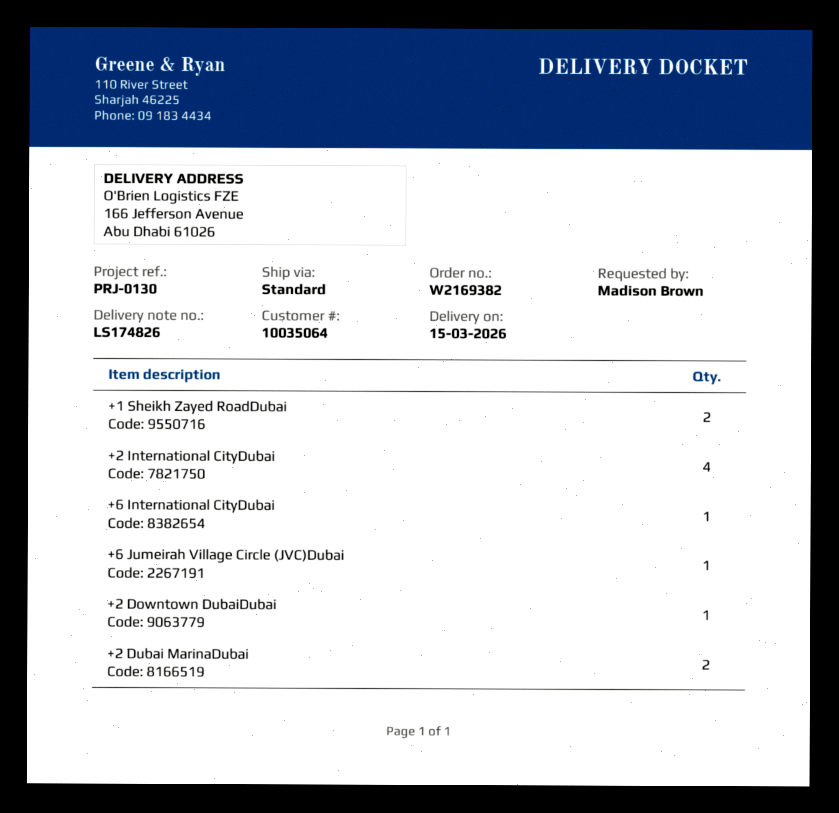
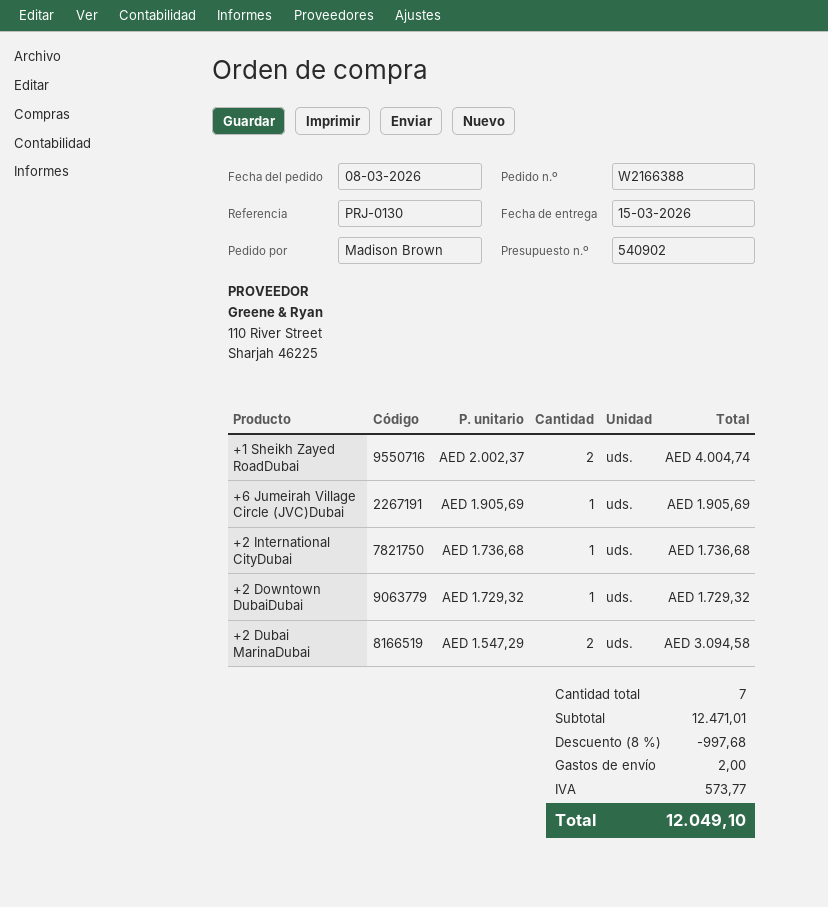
order number: W2169382 -> W2166388
+2 International CityDubai: 4 -> 1
+6 International CityDubai: 1 -> none

